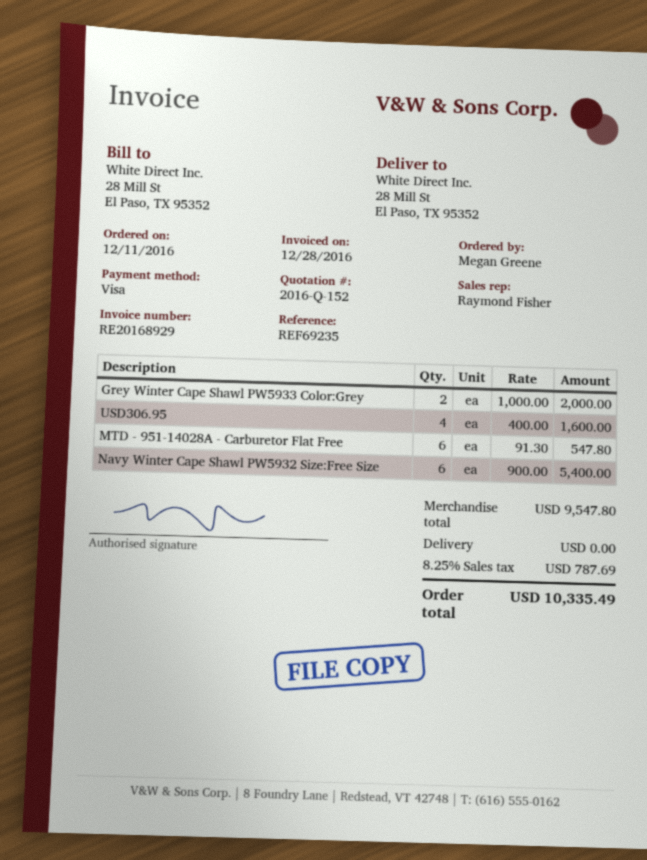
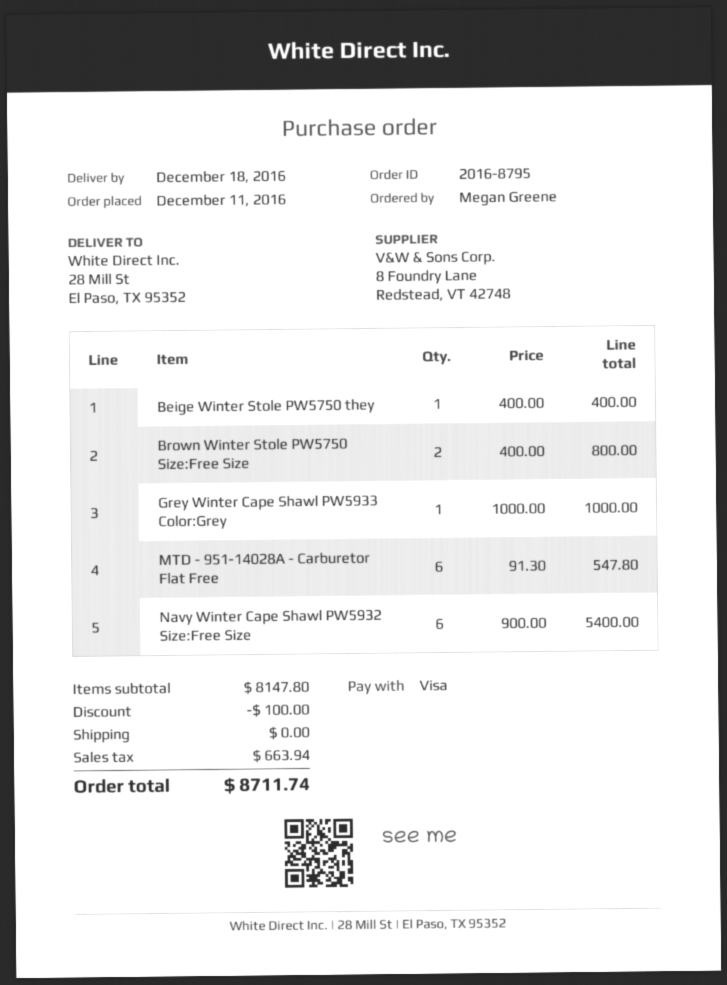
Grey Winter Cape Shawl PW5933 Color:Grey: 2 x 1000.00 = 2000.00 -> 1 x 1000.00 = 1000.00
USD306.95: 4 x 400.00 = 1600.00 -> none
Beige Winter Stole PW5750 they: none -> 1 x 400.00 = 400.00
Brown Winter Stole PW5750 Size:Free Size: none -> 2 x 400.00 = 800.00
subtotal: 9547.80 -> 8147.80
discount: none -> 100.00
tax: 787.69 -> 663.94
total: 10335.49 -> 8711.74

